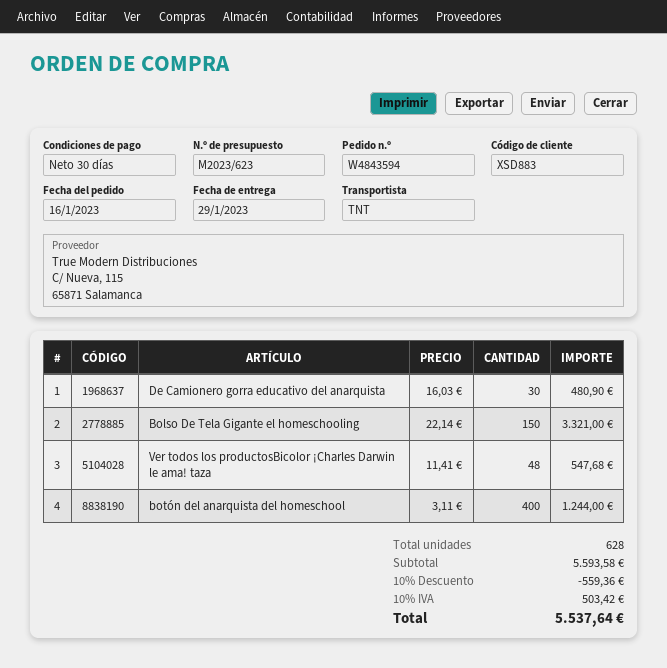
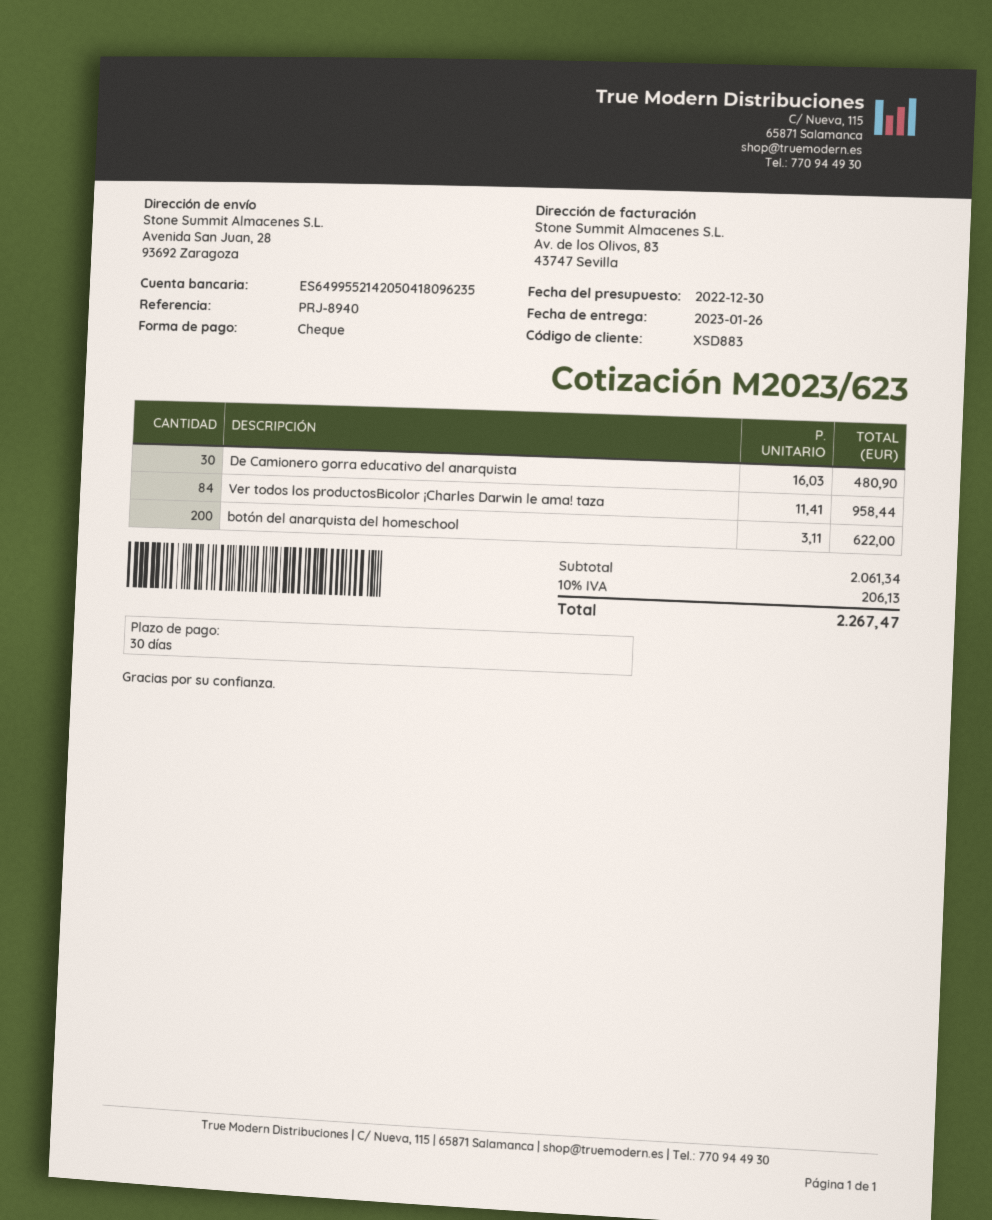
delivery date: 2023-01-29 -> 2023-01-26
Bolso De Tela Gigante el homeschooling: 150 x 22.14 = 3321.00 -> none
Ver todos los productosBicolor ¡Charles Darwin le ama! taza: 48 x 11.41 = 547.68 -> 84 x 11.41 = 958.44
botón del anarquista del homeschool: 400 x 3.11 = 1244.00 -> 200 x 3.11 = 622.00
subtotal: 5593.58 -> 2061.34
discount: 10% = 559.36 -> none
tax: 10% = 503.42 -> 10% = 206.13
total: 5537.64 -> 2267.47

